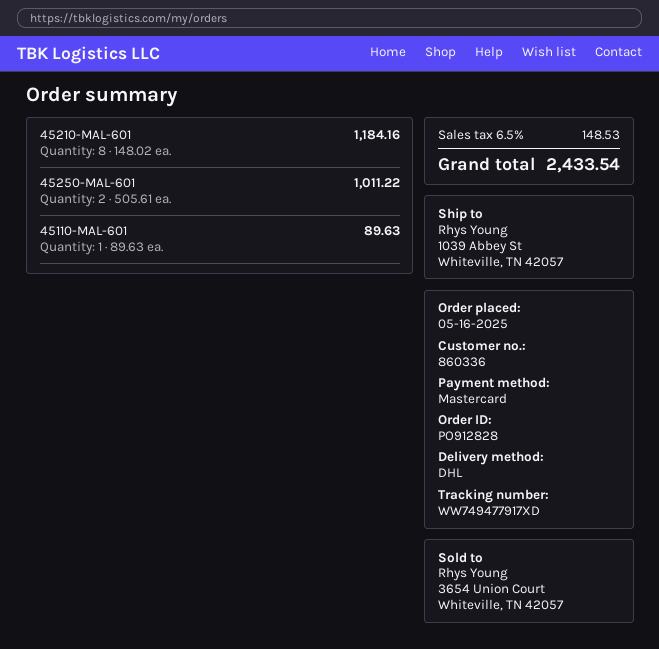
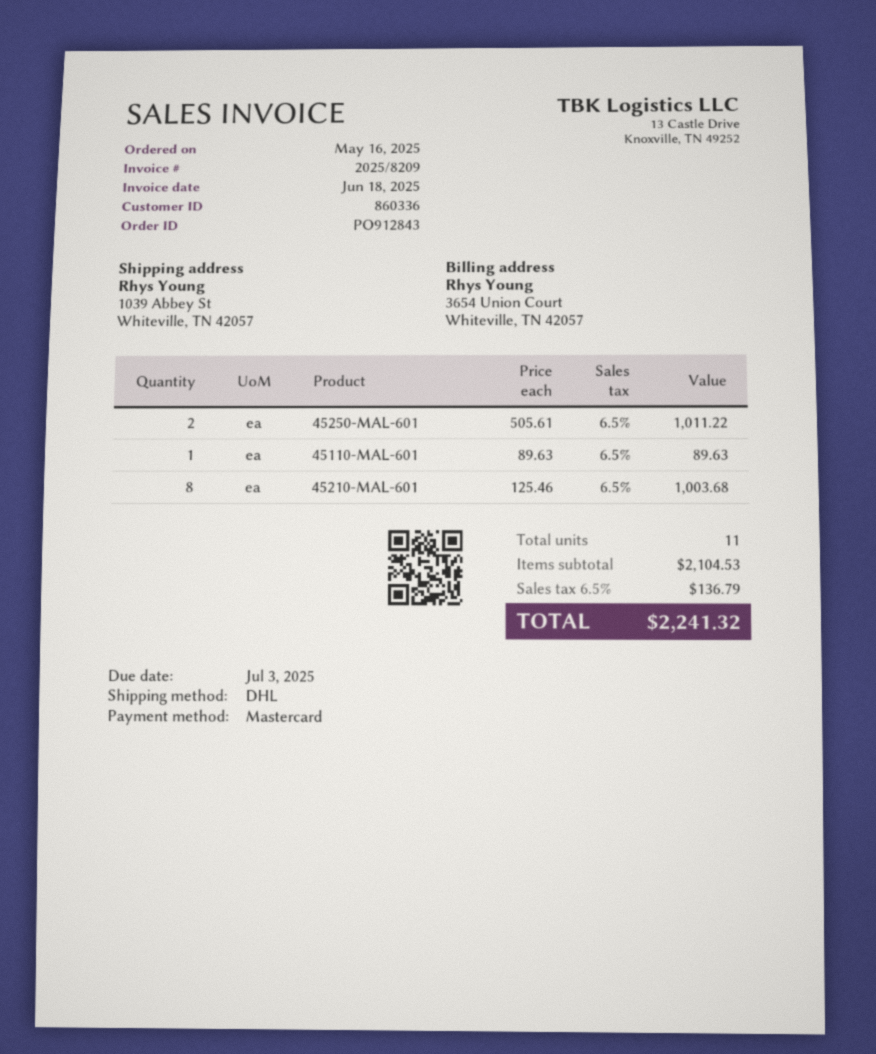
order number: PO912828 -> PO912843
45210-MAL-601: 8 x 148.02 = 1184.16 -> 8 x 125.46 = 1003.68
tax: 6.5% = 148.53 -> 6.5% = 136.79
total: 2433.54 -> 2241.32

